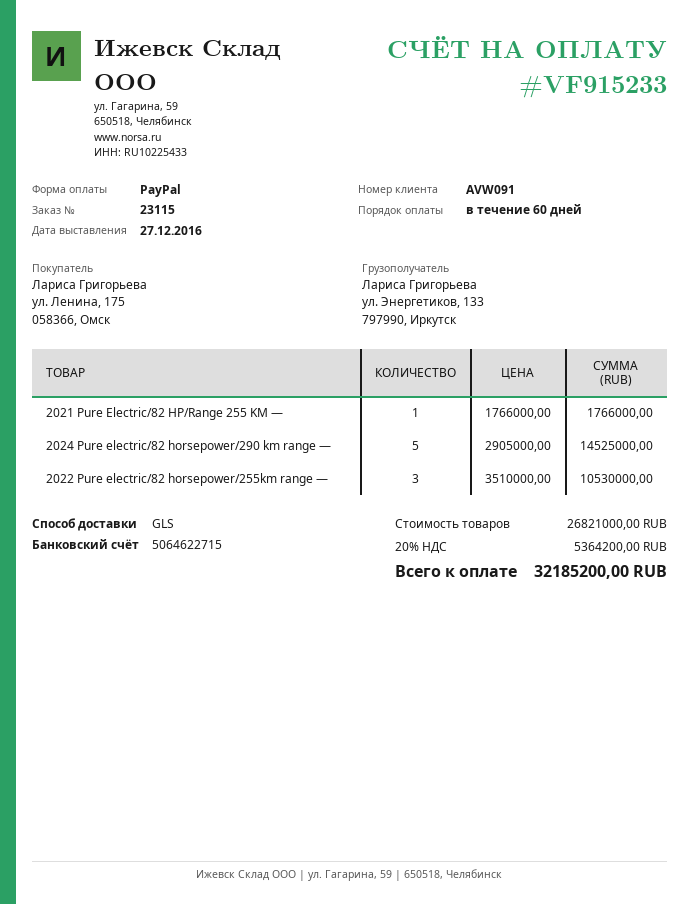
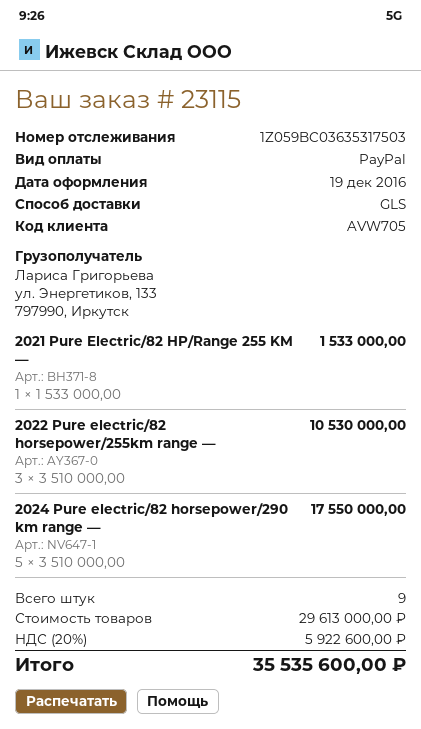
customer number: AVW091 -> AVW705
2021 Pure Electric/82 HP/Range 255 KM —: 1 x 1766000.00 = 1766000.00 -> 1 x 1533000.00 = 1533000.00
2024 Pure electric/82 horsepower/290 km range —: 5 x 2905000.00 = 14525000.00 -> 5 x 3510000.00 = 17550000.00
subtotal: 26821000.00 -> 29613000.00
tax: 20% = 5364200.00 -> 20% = 5922600.00
total: 32185200.00 -> 35535600.00

